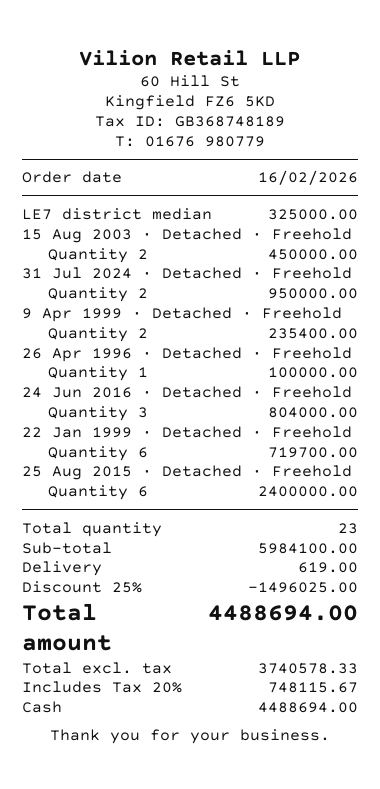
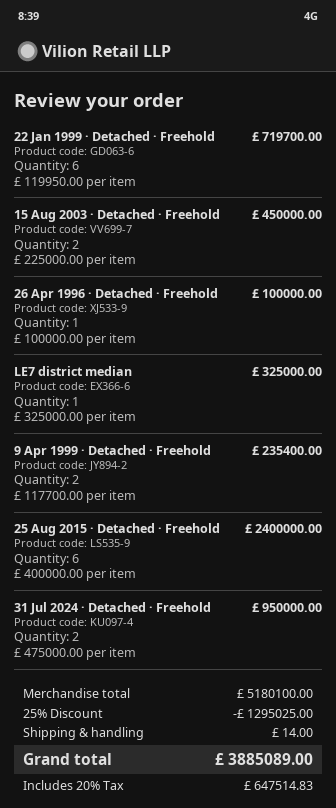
24 Jun 2016 · Detached · Freehold: 3 for 804000.00 -> none
subtotal: 5984100.00 -> 5180100.00
discount: 25% = 1496025.00 -> 25% = 1295025.00
shipping: 619.00 -> 14.00
tax: 20% = 748115.67 -> 20% = 647514.83
total: 4488694.00 -> 3885089.00

